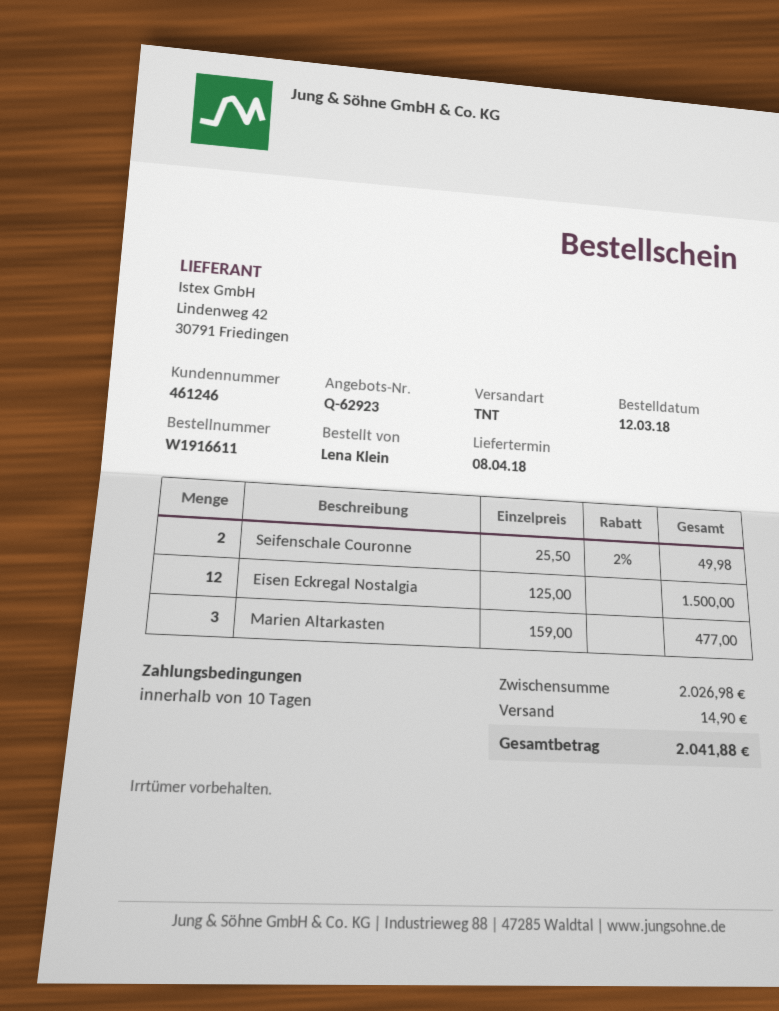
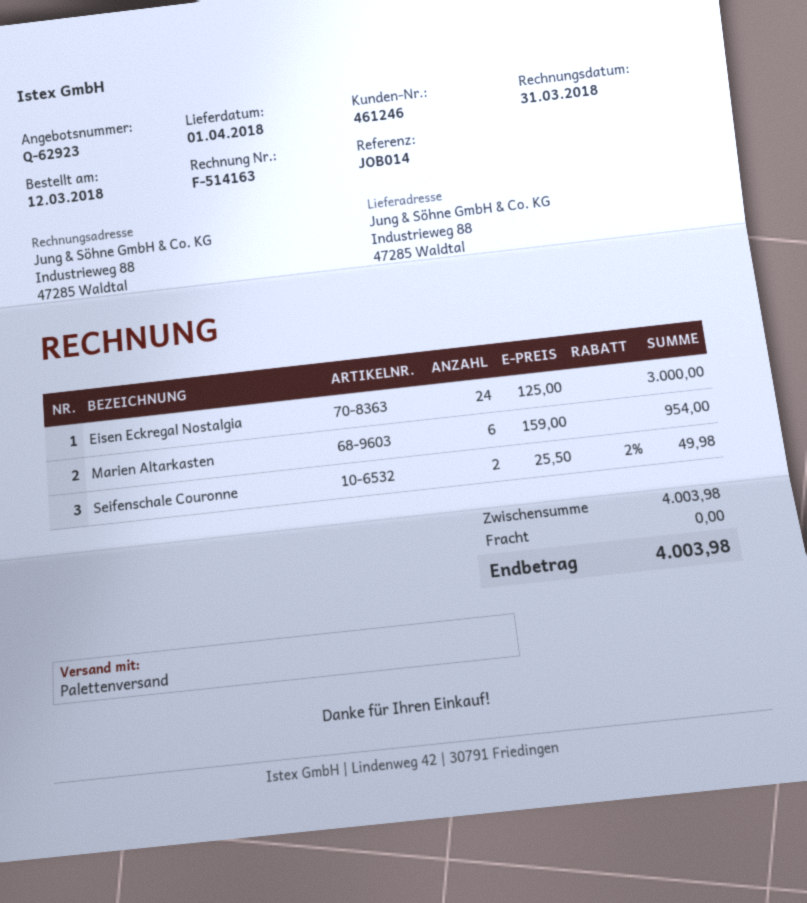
delivery date: 2018-04-08 -> 2018-04-01
shipping method: TNT -> pallet freight
Eisen Eckregal Nostalgia: 12 x 125.00 = 1500.00 -> 24 x 125.00 = 3000.00
Marien Altarkasten: 3 x 159.00 = 477.00 -> 6 x 159.00 = 954.00
subtotal: 2026.98 -> 4003.98
shipping: 14.90 -> 0.00
total: 2041.88 -> 4003.98

